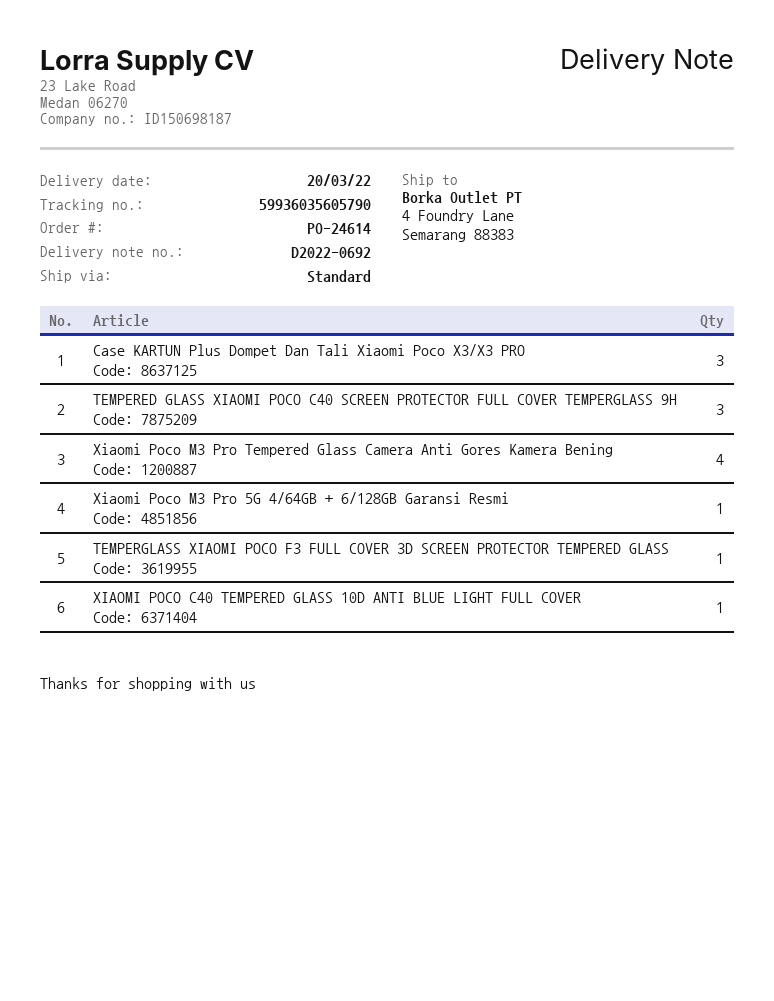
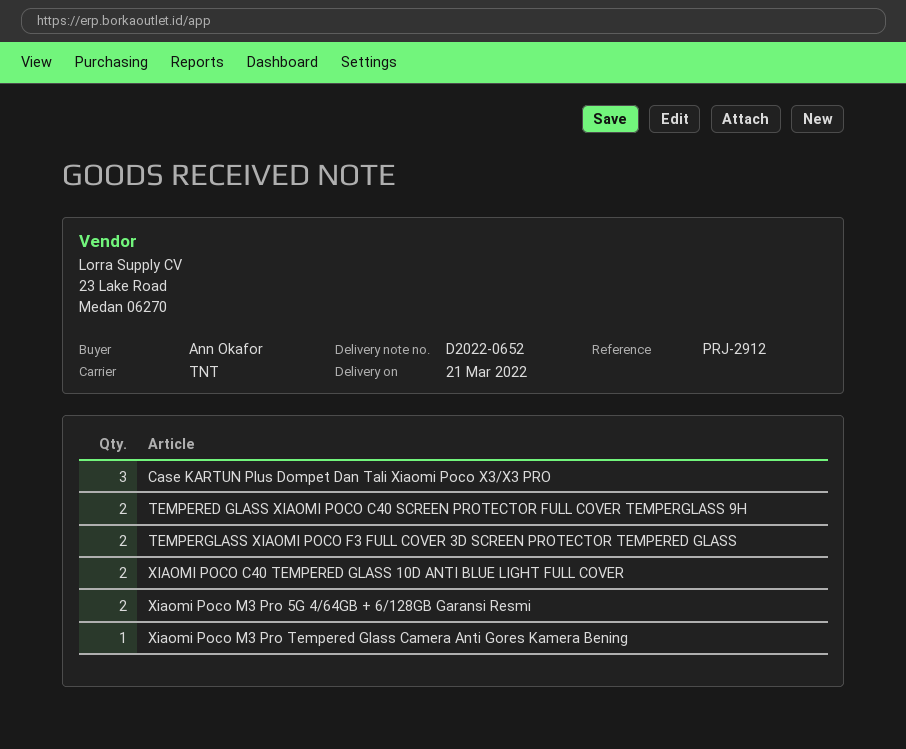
delivery note number: D2022-0692 -> D2022-0652
delivery date: 2022-03-20 -> 2022-03-21
shipping method: standard -> TNT
TEMPERED GLASS XIAOMI POCO C40 SCREEN PROTECTOR FULL COVER TEMPERGLASS 9H: 3 -> 2
Xiaomi Poco M3 Pro Tempered Glass Camera Anti Gores Kamera Bening: 4 -> 1
Xiaomi Poco M3 Pro 5G 4/64GB + 6/128GB Garansi Resmi: 1 -> 2
TEMPERGLASS XIAOMI POCO F3 FULL COVER 3D SCREEN PROTECTOR TEMPERED GLASS: 1 -> 2
XIAOMI POCO C40 TEMPERED GLASS 10D ANTI BLUE LIGHT FULL COVER: 1 -> 2

